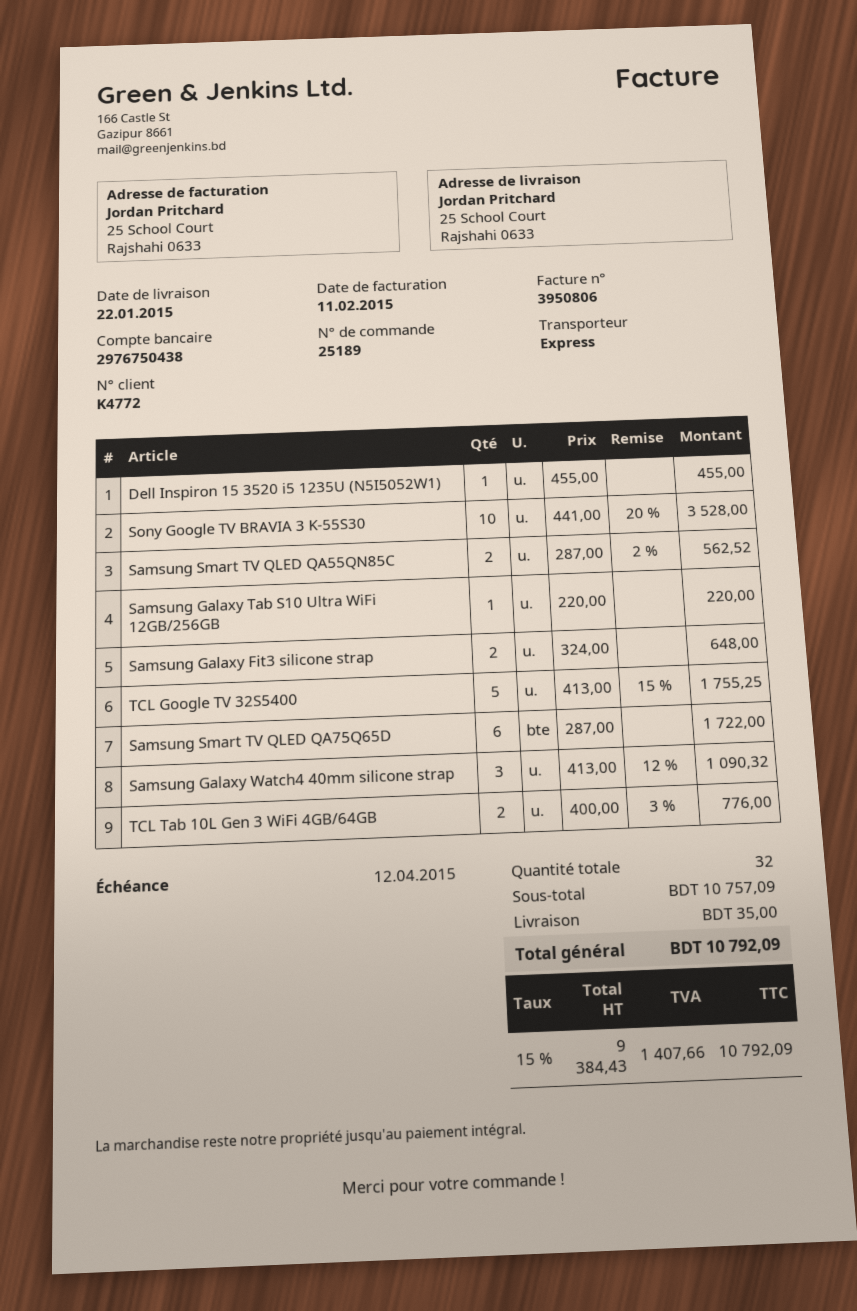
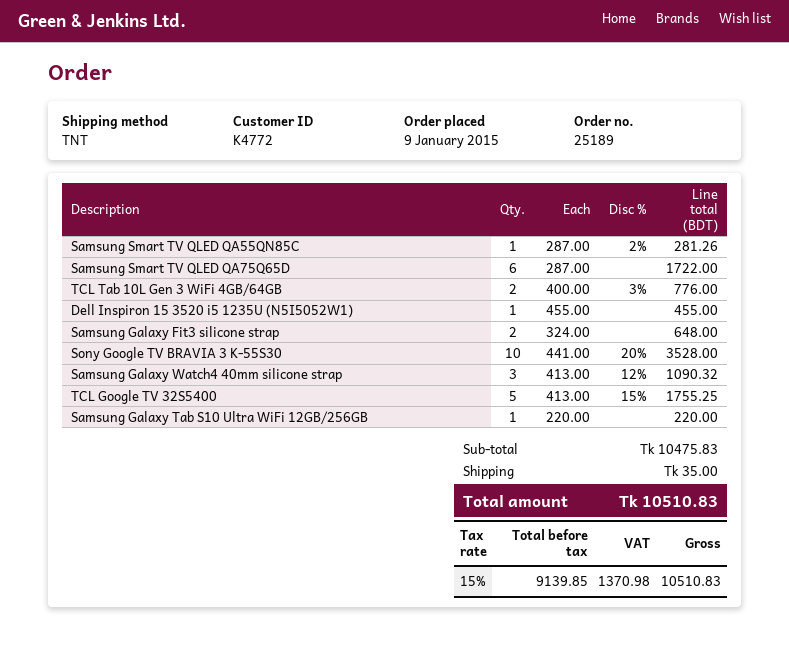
shipping method: express -> TNT
Samsung Smart TV QLED QA55QN85C: 2 x 287.00 - 2% = 562.52 -> 1 x 287.00 - 2% = 281.26
subtotal: 10757.09 -> 10475.83
net: 9384.43 -> 9139.85
tax: 15% = 1407.66 -> 15% = 1370.98
total: 10792.09 -> 10510.83

